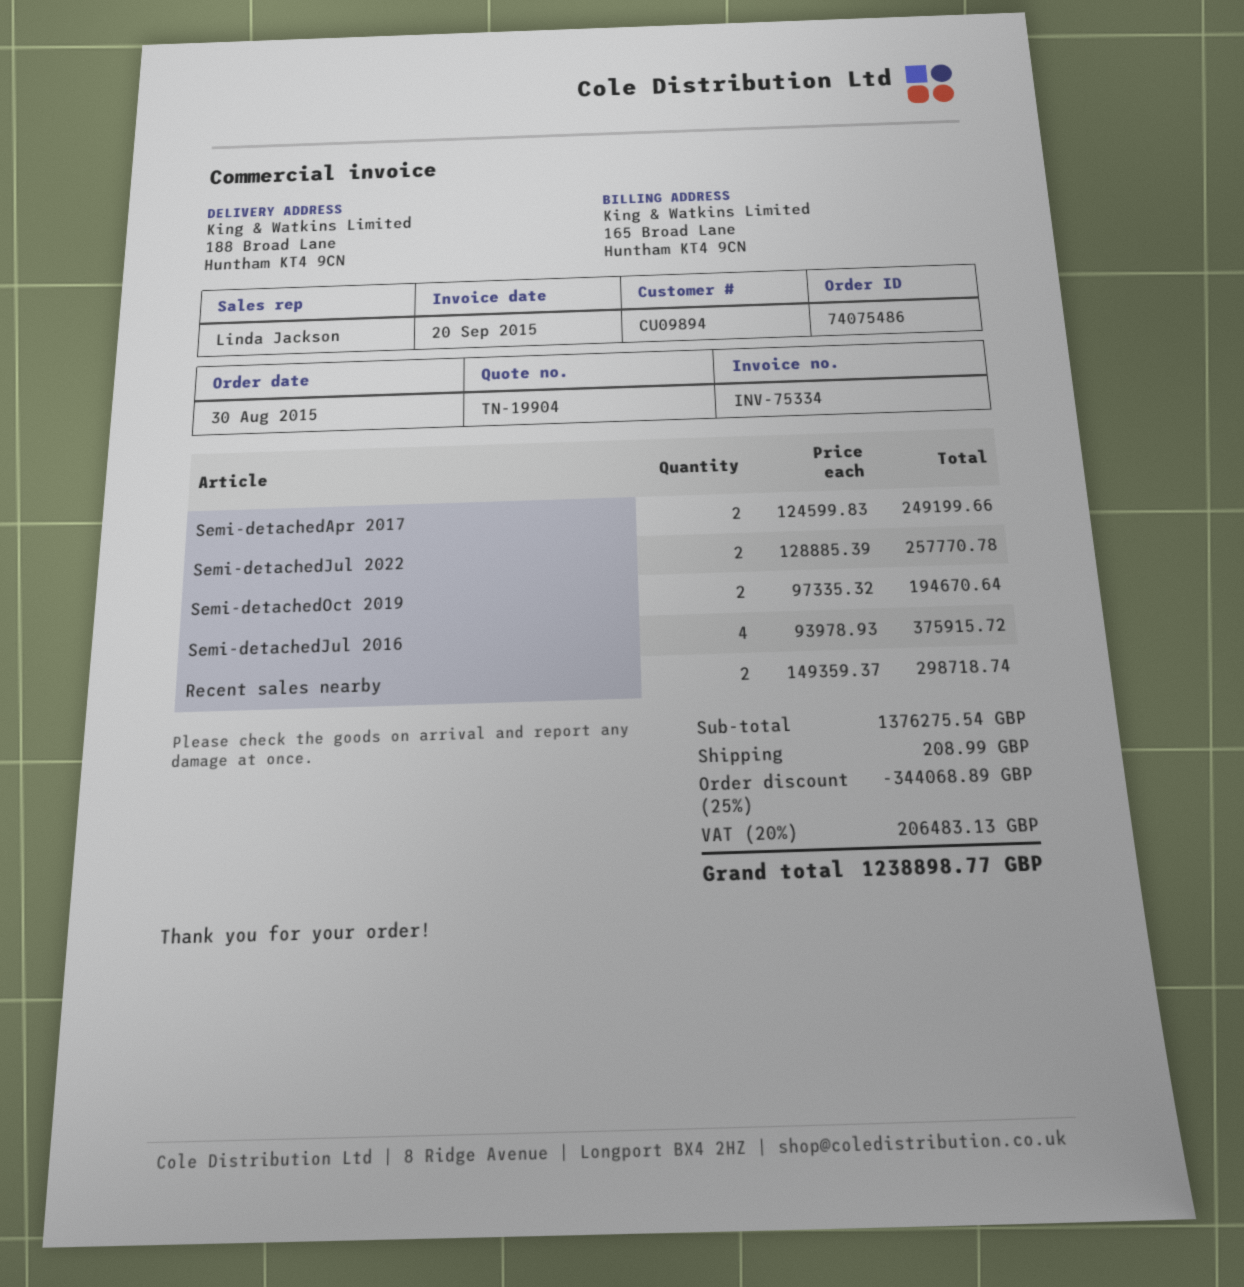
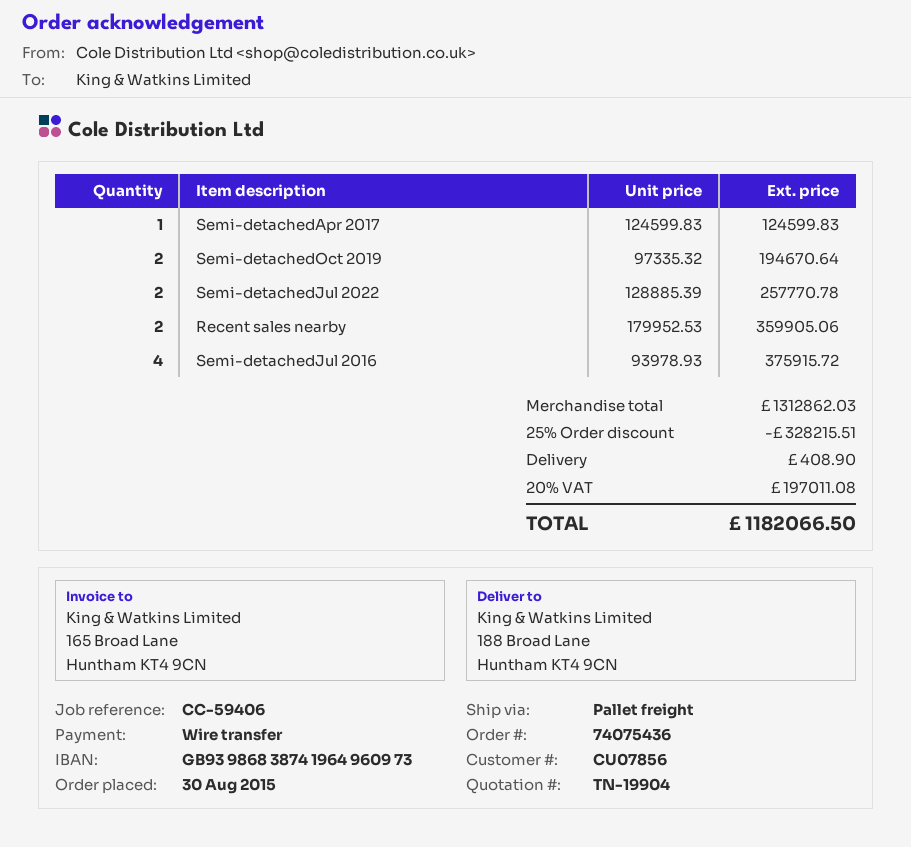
order number: 74075486 -> 74075436
customer number: CU09894 -> CU07856
Semi-detachedApr 2017: 2 x 124599.83 = 249199.66 -> 1 x 124599.83 = 124599.83
Recent sales nearby: 2 x 149359.37 = 298718.74 -> 2 x 179952.53 = 359905.06
subtotal: 1376275.54 -> 1312862.03
discount: 25% = 344068.89 -> 25% = 328215.51
shipping: 208.99 -> 408.90
tax: 20% = 206483.13 -> 20% = 197011.08
total: 1238898.77 -> 1182066.50

